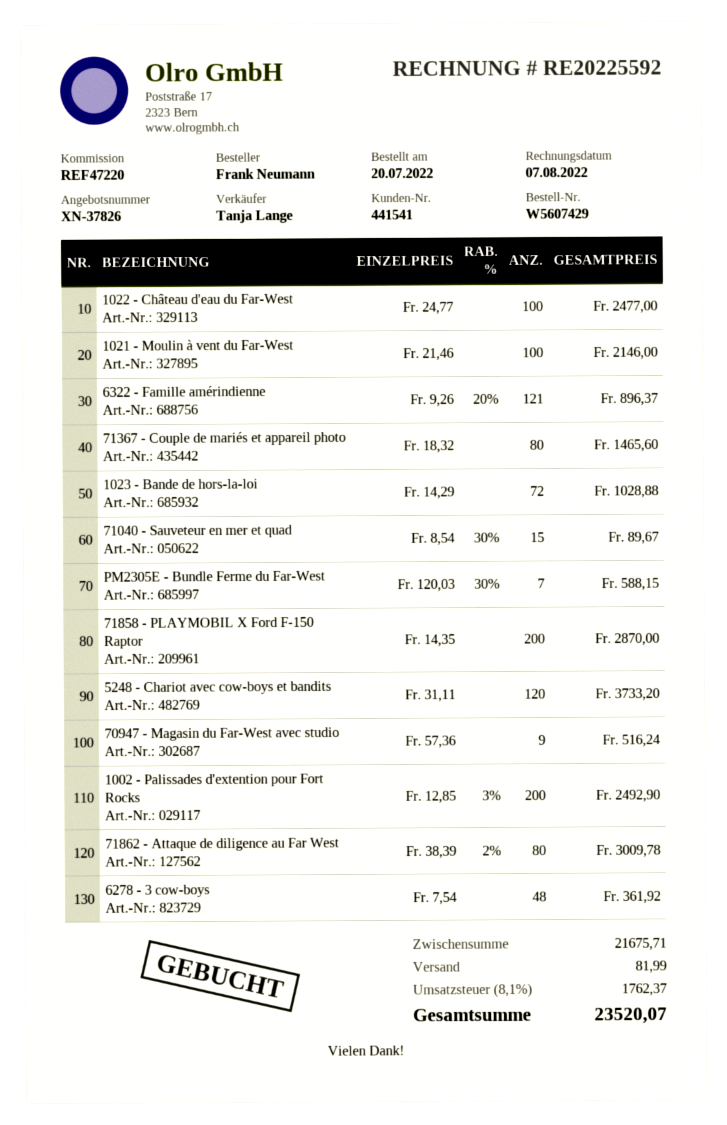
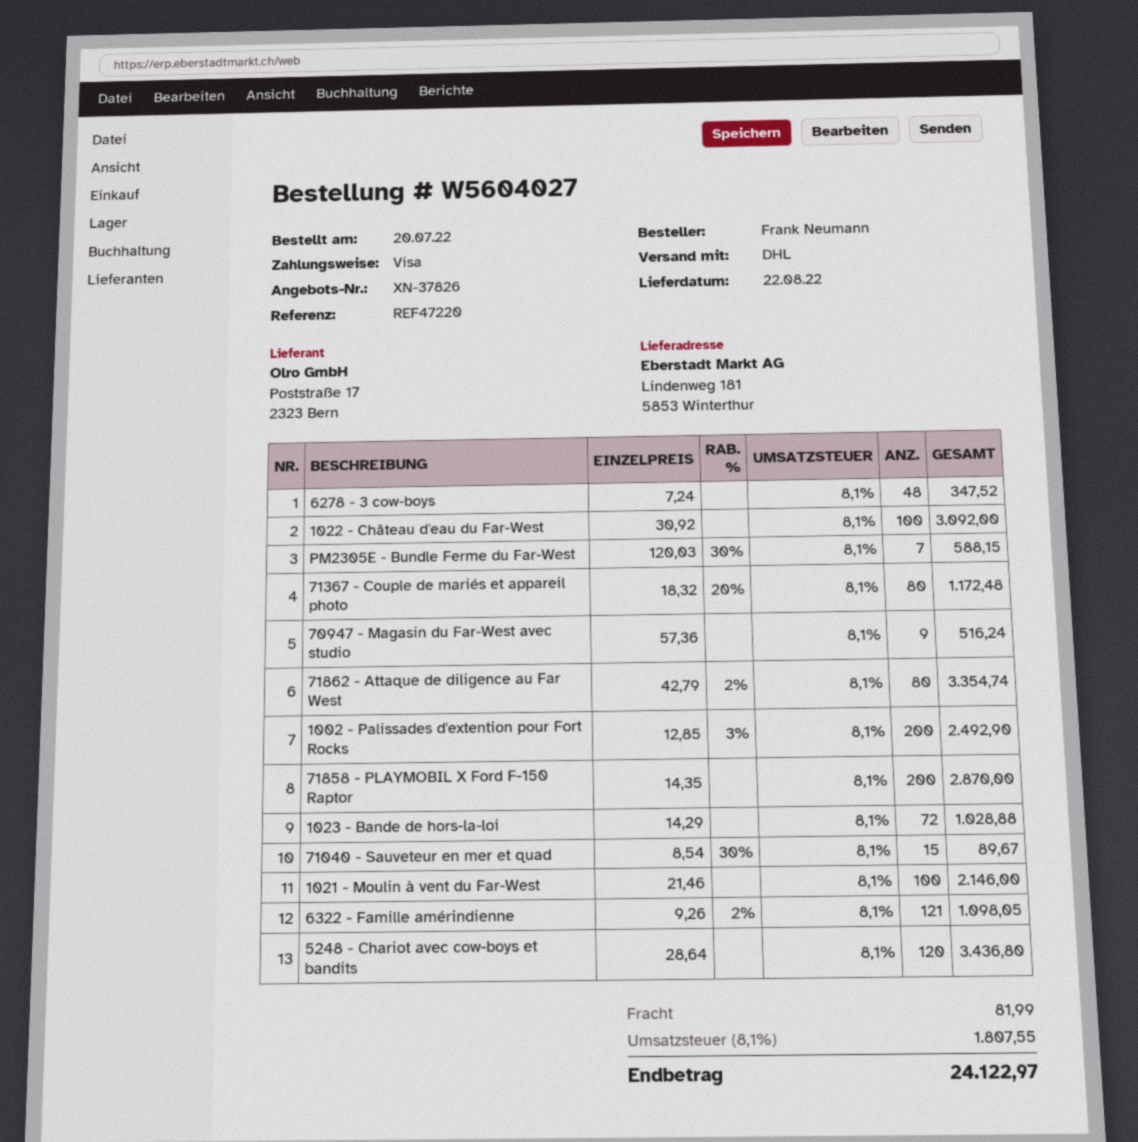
order number: W5607429 -> W5604027
1022 - Château d'eau du Far-West: 100 x 24.77 = 2477.00 -> 100 x 30.92 = 3092.00
6322 - Famille amérindienne: 121 x 9.26 - 20% = 896.37 -> 121 x 9.26 - 2% = 1098.05
71367 - Couple de mariés et appareil photo: 80 x 18.32 = 1465.60 -> 80 x 18.32 - 20% = 1172.48
5248 - Chariot avec cow-boys et bandits: 120 x 31.11 = 3733.20 -> 120 x 28.64 = 3436.80
71862 - Attaque de diligence au Far West: 80 x 38.39 - 2% = 3009.78 -> 80 x 42.79 - 2% = 3354.74
6278 - 3 cow-boys: 48 x 7.54 = 361.92 -> 48 x 7.24 = 347.52
tax: 8.1% = 1762.37 -> 8.1% = 1807.55
total: 23520.07 -> 24122.97

